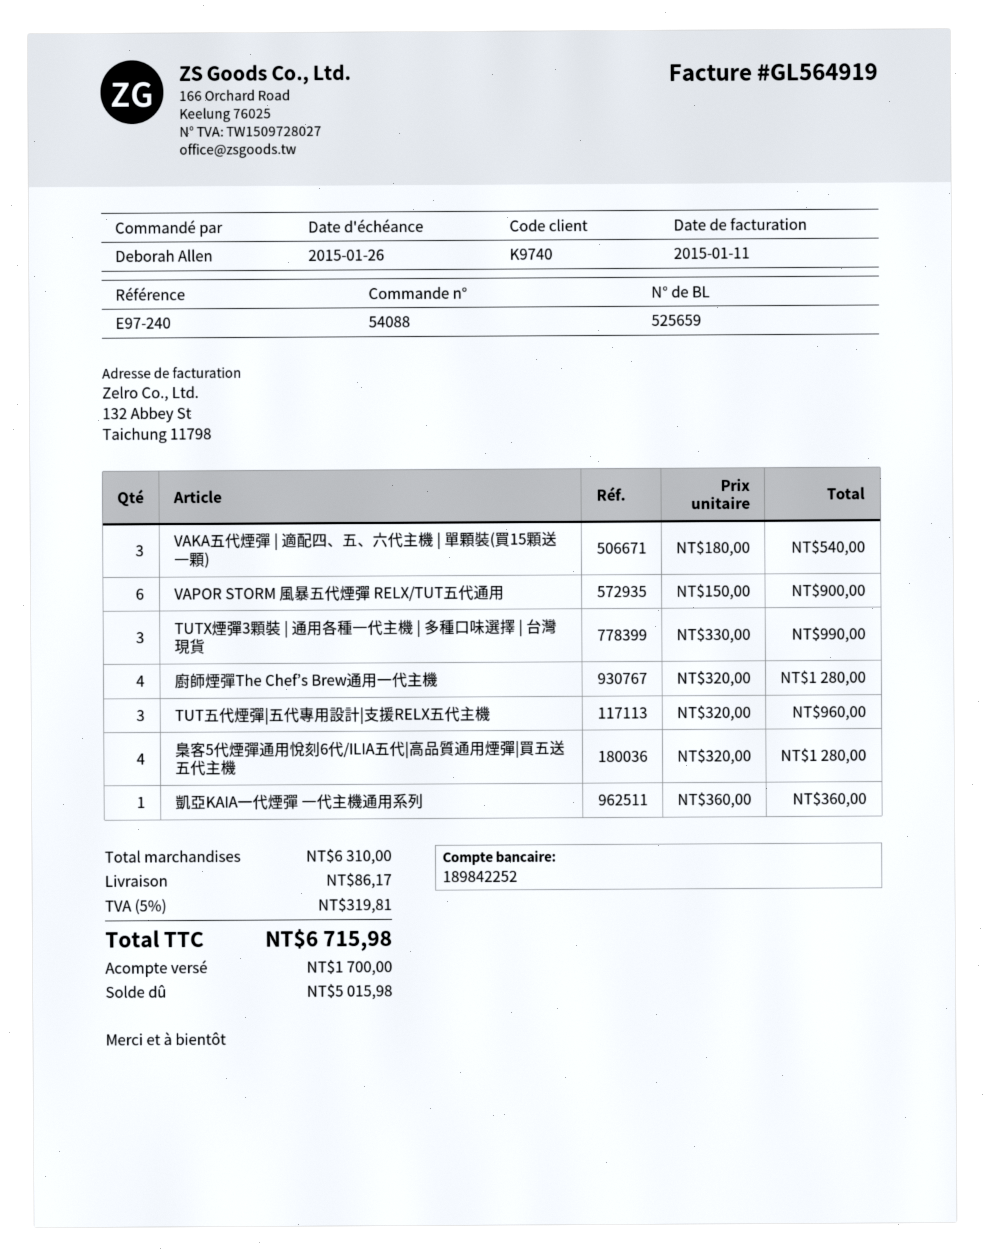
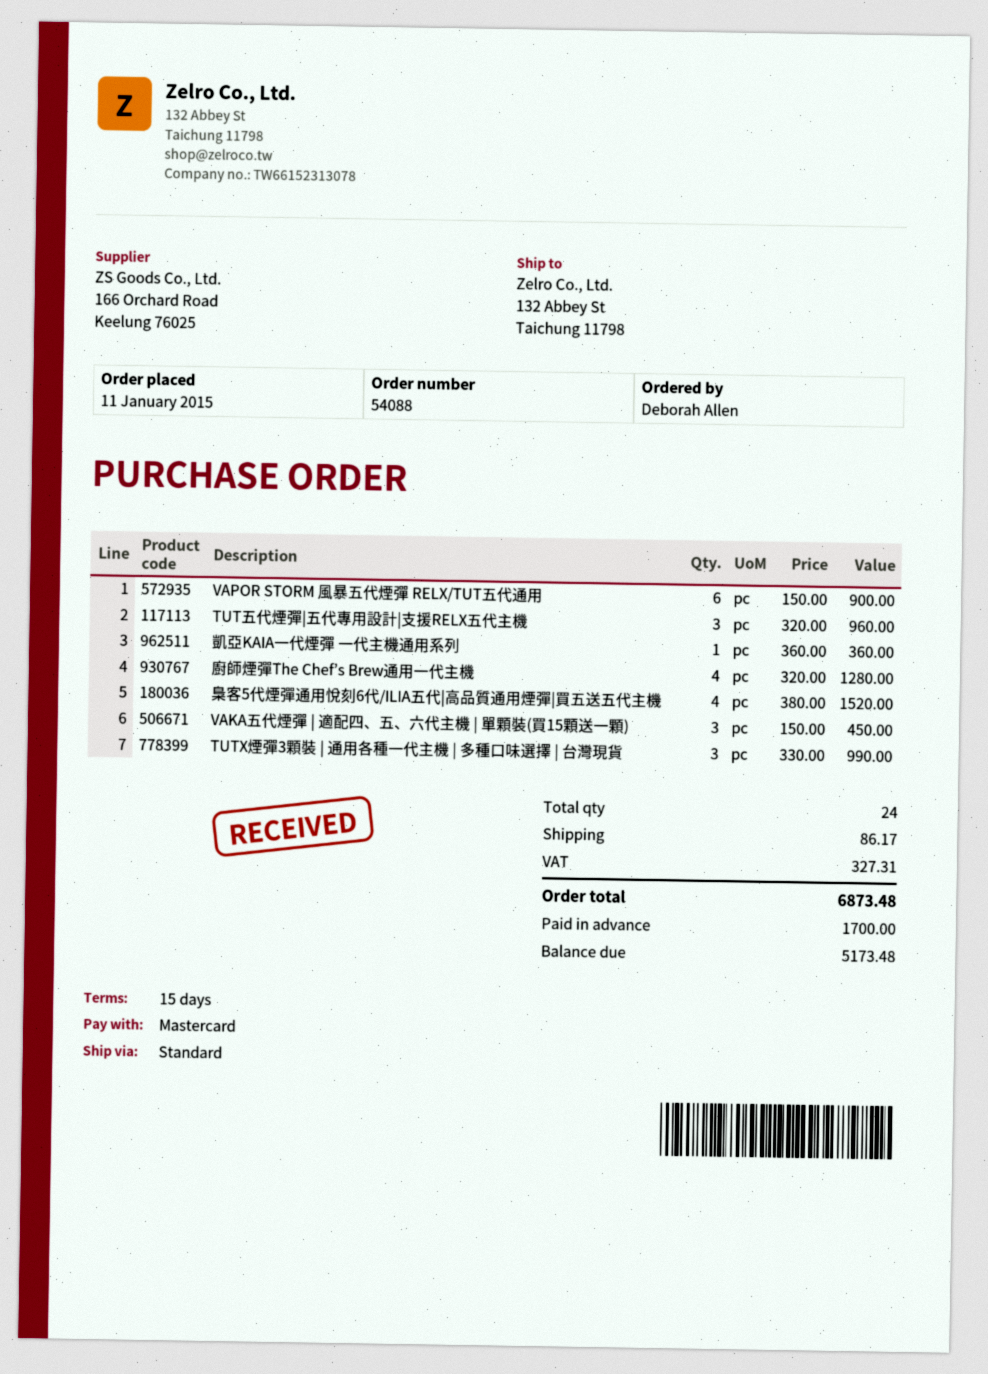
VAKA五代煙彈 | 適配四、五、六代主機 | 單顆裝(買15顆送一顆): 3 x 180.00 = 540.00 -> 3 x 150.00 = 450.00
梟客5代煙彈通用悅刻6代/ILIA五代|高品質通用煙彈|買五送五代主機: 4 x 320.00 = 1280.00 -> 4 x 380.00 = 1520.00
tax: 319.81 -> 327.31
total: 6715.98 -> 6873.48
balance: 5015.98 -> 5173.48

